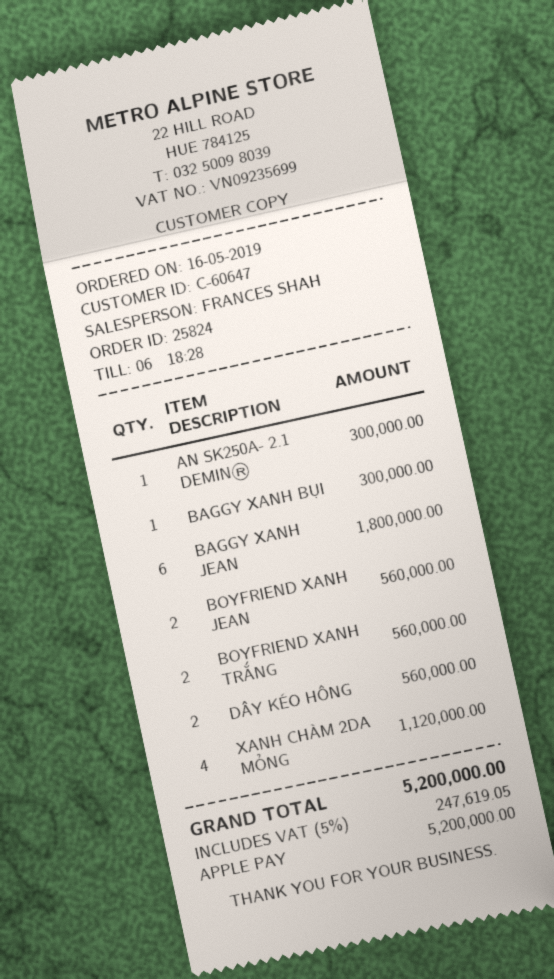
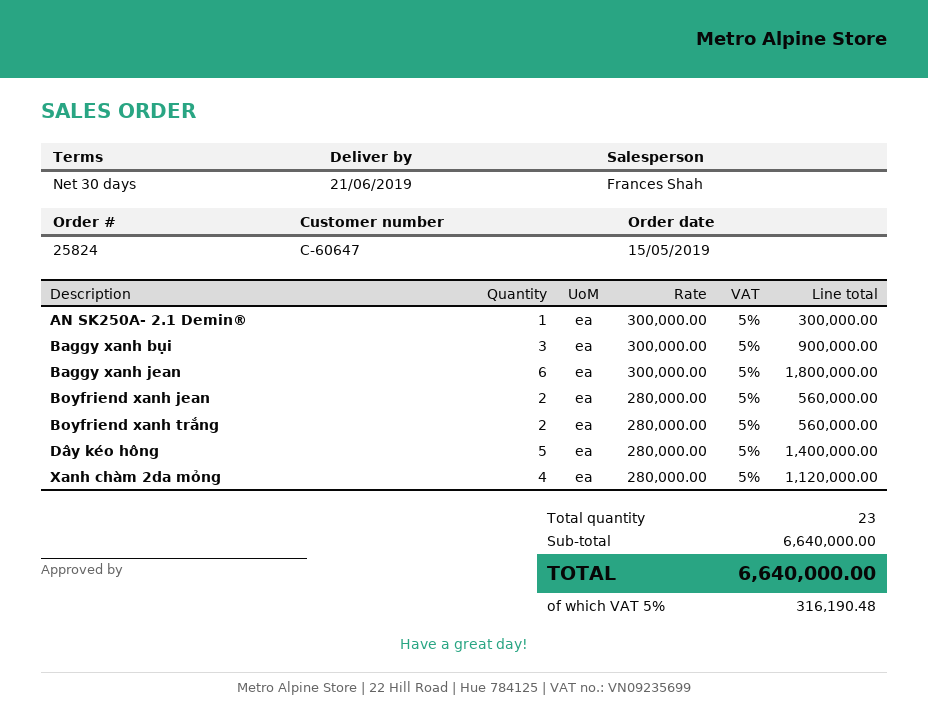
order date: 2019-05-16 -> 2019-05-15
BAGGY XANH BỤI: 1 for 300000.00 -> 3 for 900000.00
DÂY KÉO HÔNG: 2 for 560000.00 -> 5 for 1400000.00
tax: 5% = 247619.05 -> 5% = 316190.48
total: 5200000.00 -> 6640000.00

